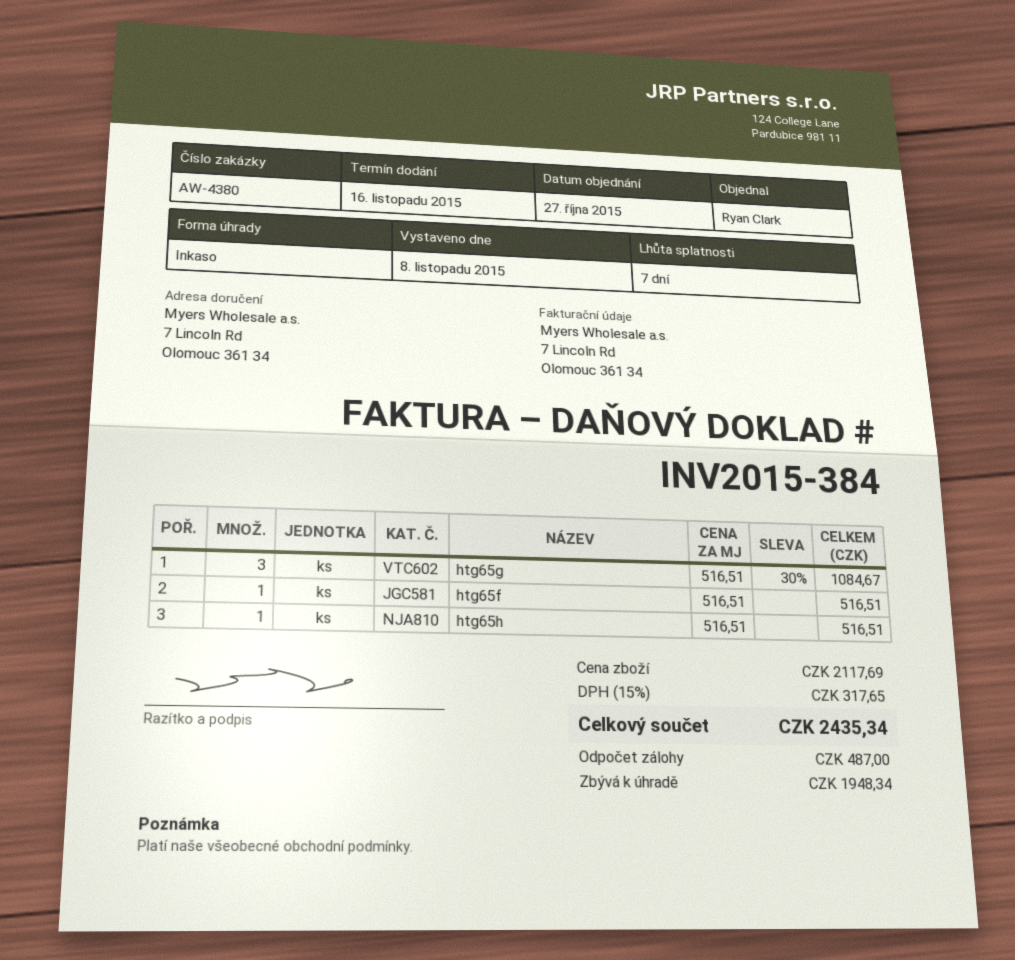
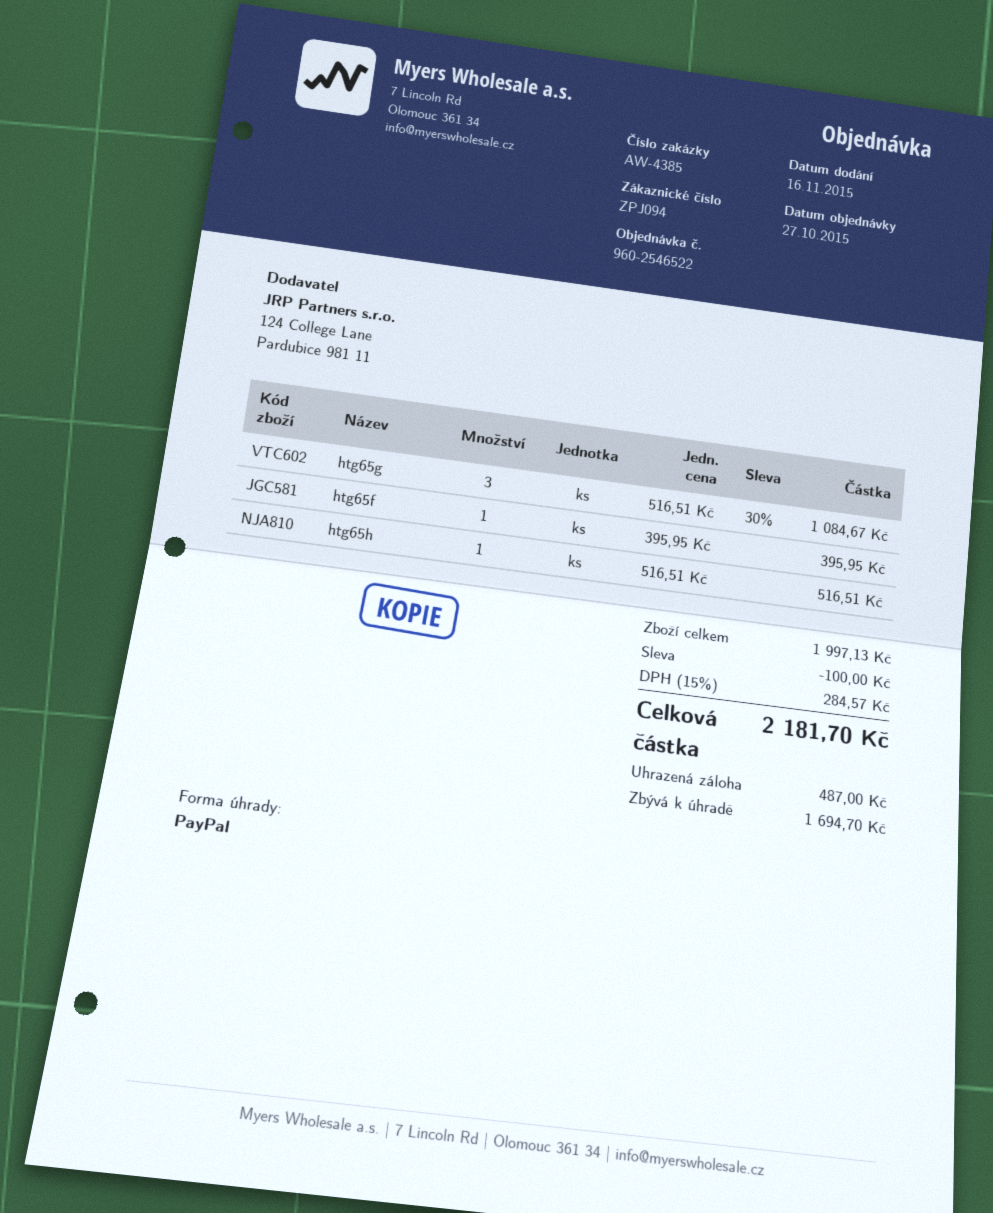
reference: AW-4380 -> AW-4385
payment method: direct debit -> PayPal
htg65f: 1 x 516.51 = 516.51 -> 1 x 395.95 = 395.95
subtotal: 2117.69 -> 1997.13
discount: none -> 100.00
tax: 15% = 317.65 -> 15% = 284.57
total: 2435.34 -> 2181.70
balance: 1948.34 -> 1694.70

